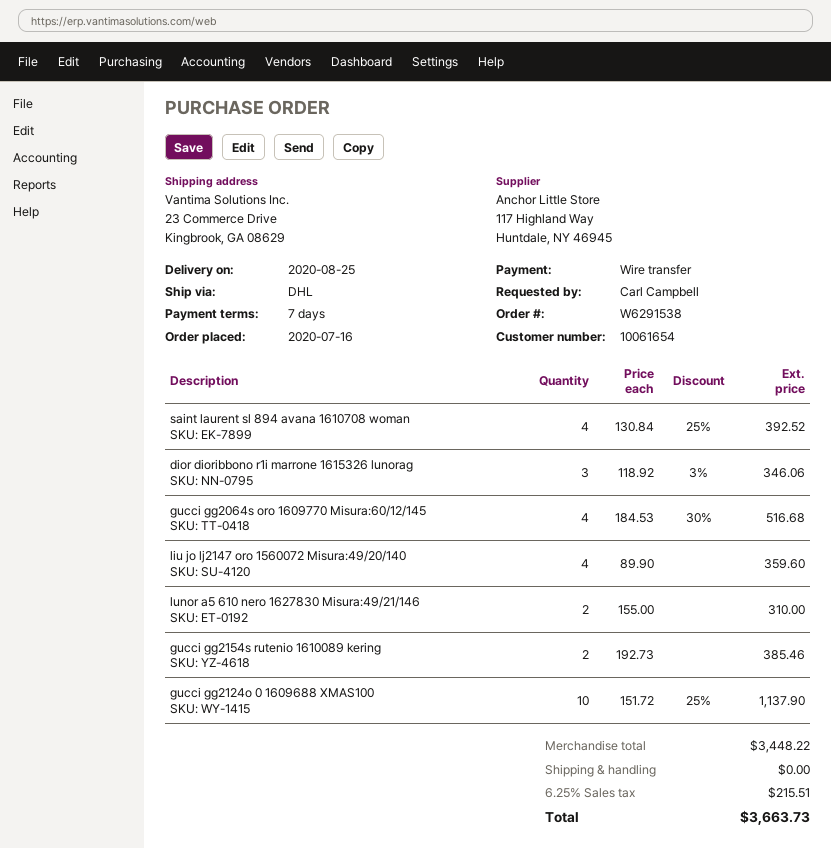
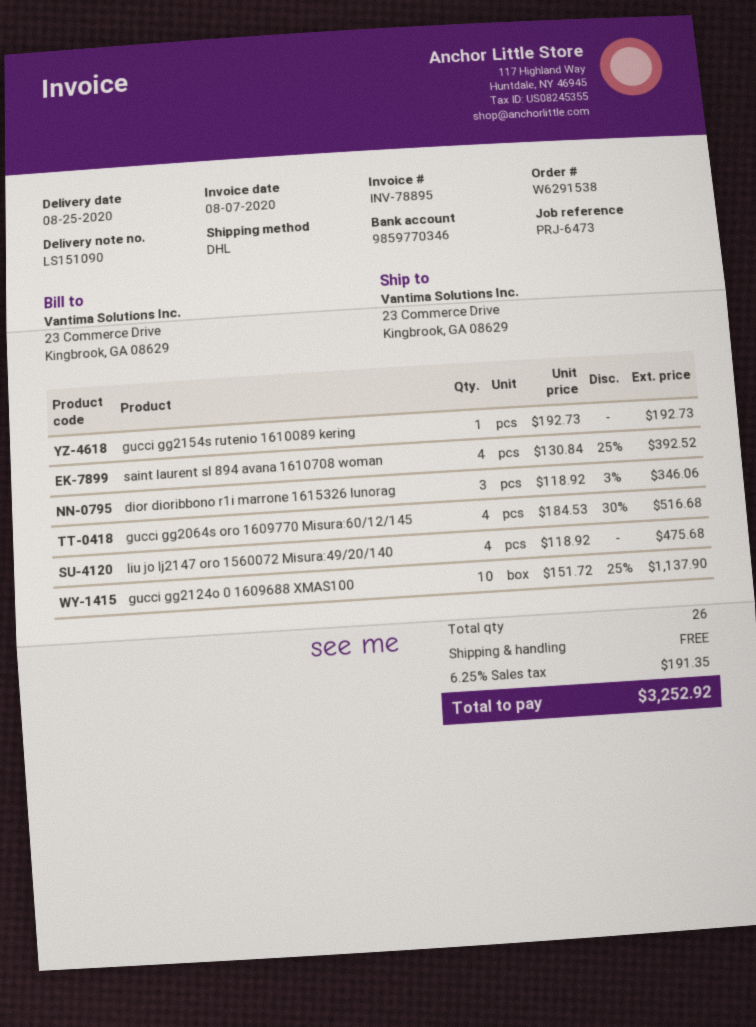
liu jo lj2147 oro 1560072 Misura:49/20/140: 4 x 89.90 = 359.60 -> 4 x 118.92 = 475.68
lunor a5 610 nero 1627830 Misura:49/21/146: 2 x 155.00 = 310.00 -> none
gucci gg2154s rutenio 1610089 kering: 2 x 192.73 = 385.46 -> 1 x 192.73 = 192.73
tax: 6.25% = 215.51 -> 6.25% = 191.35
total: 3663.73 -> 3252.92

